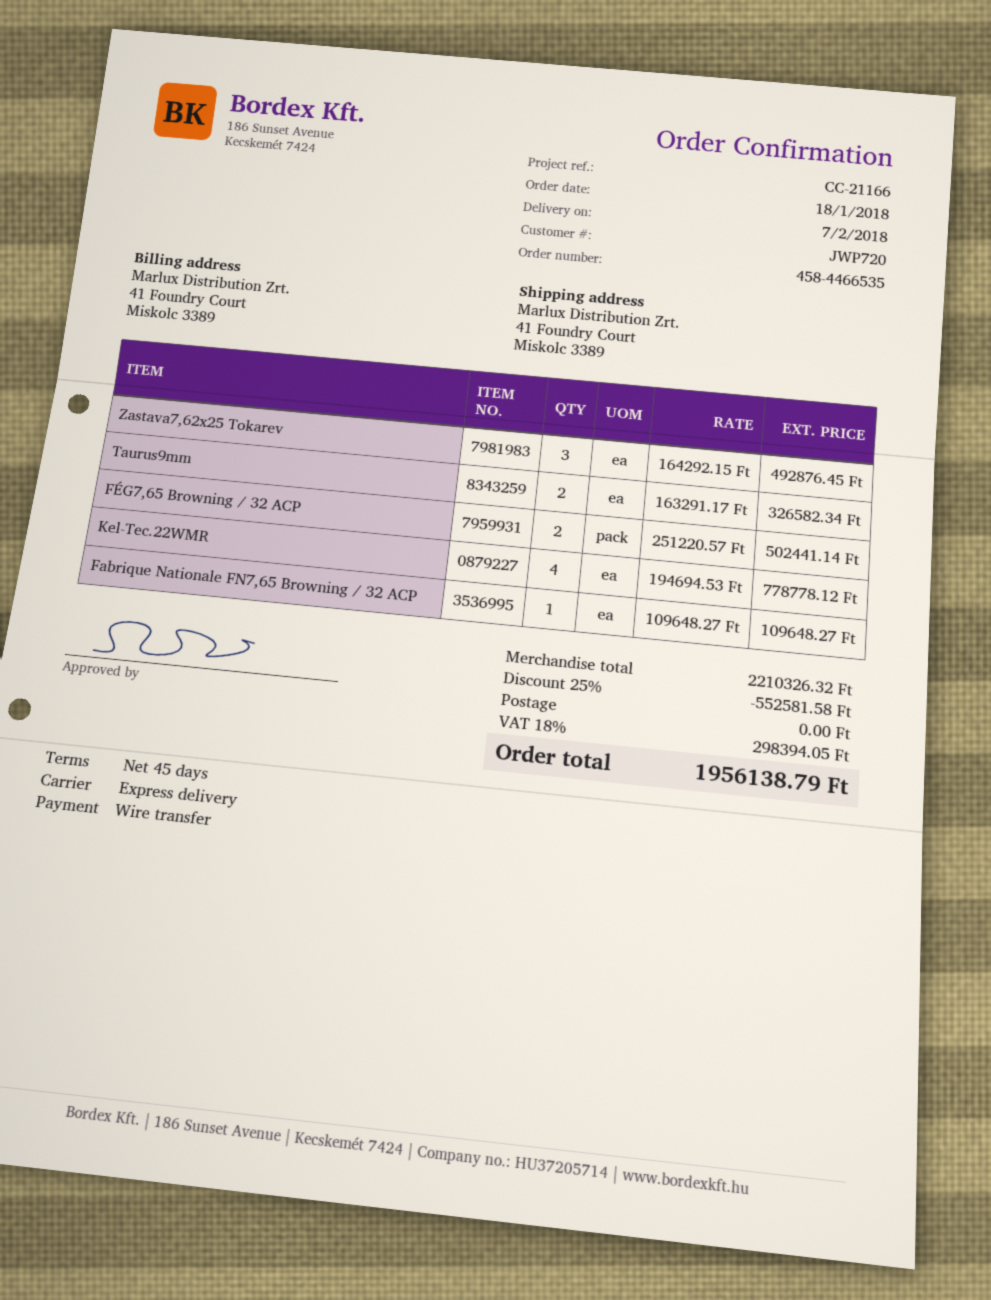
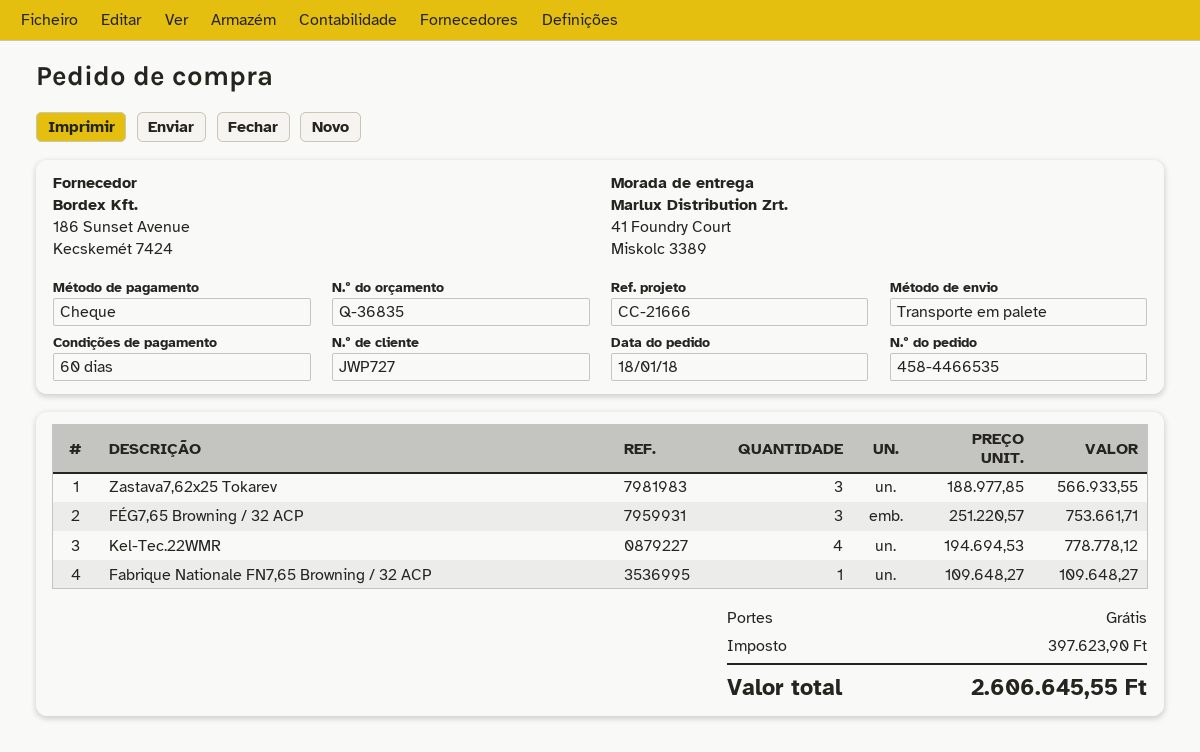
payment terms: 45 days -> 60 days
customer number: JWP720 -> JWP727
reference: CC-21166 -> CC-21666
payment method: bank transfer -> cheque
shipping method: express -> pallet freight
Zastava7,62x25 Tokarev: 3 x 164292.15 = 492876.45 -> 3 x 188977.85 = 566933.55
Taurus9mm: 2 x 163291.17 = 326582.34 -> none
FÉG7,65 Browning / 32 ACP: 2 x 251220.57 = 502441.14 -> 3 x 251220.57 = 753661.71
discount: 25% = 552581.58 -> none
tax: 298394.05 -> 397623.90
total: 1956138.79 -> 2606645.55

